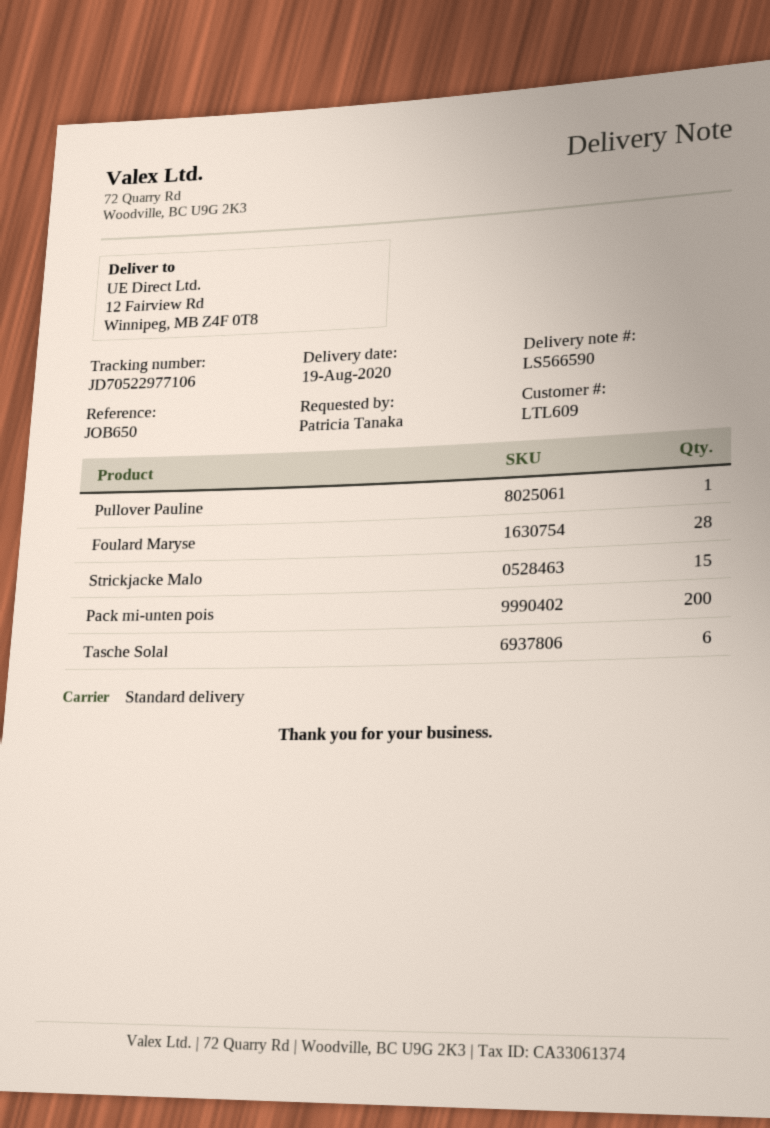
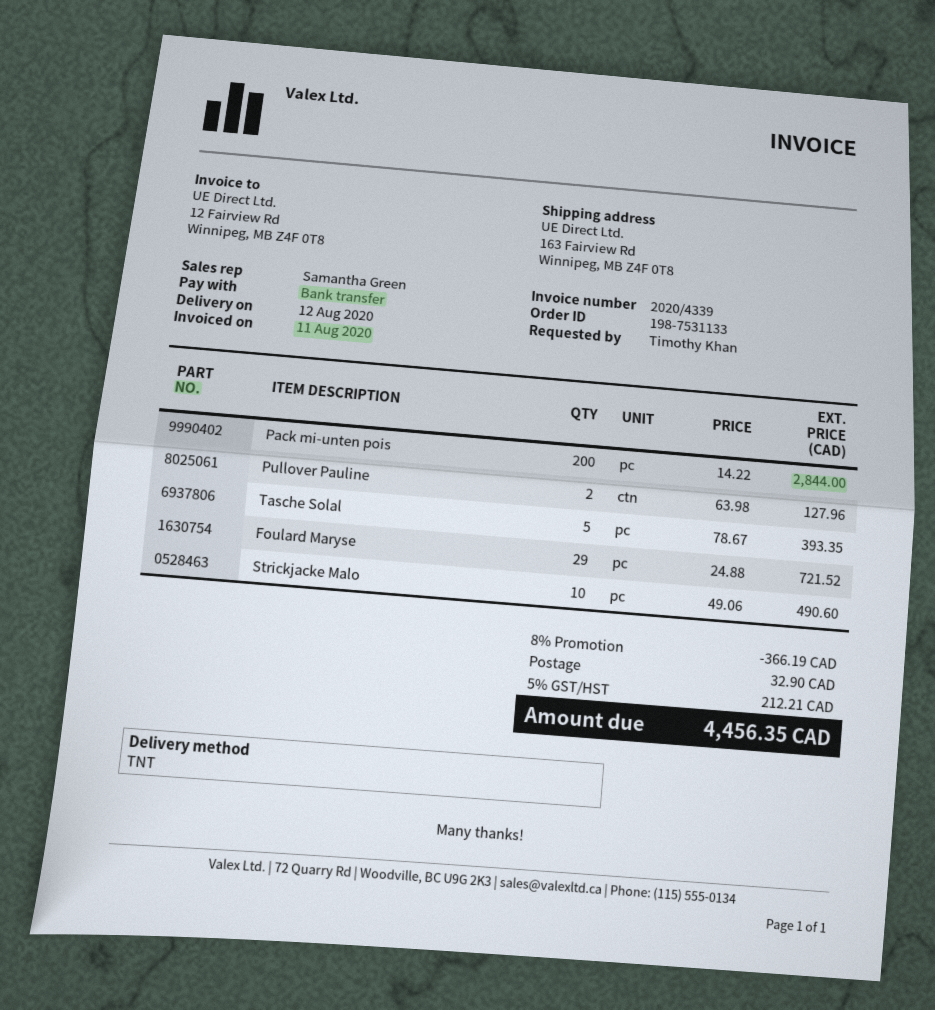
delivery date: 2020-08-19 -> 2020-08-12
ordered by: Patricia Tanaka -> Timothy Khan
shipping method: standard -> TNT
ship to: 12 Fairview Rd, Winnipeg, MB Z4F 0T8 -> 163 Fairview Rd, Winnipeg, MB Z4F 0T8
Pullover Pauline: 1 -> 2
Foulard Maryse: 28 -> 29
Strickjacke Malo: 15 -> 10
Tasche Solal: 6 -> 5

